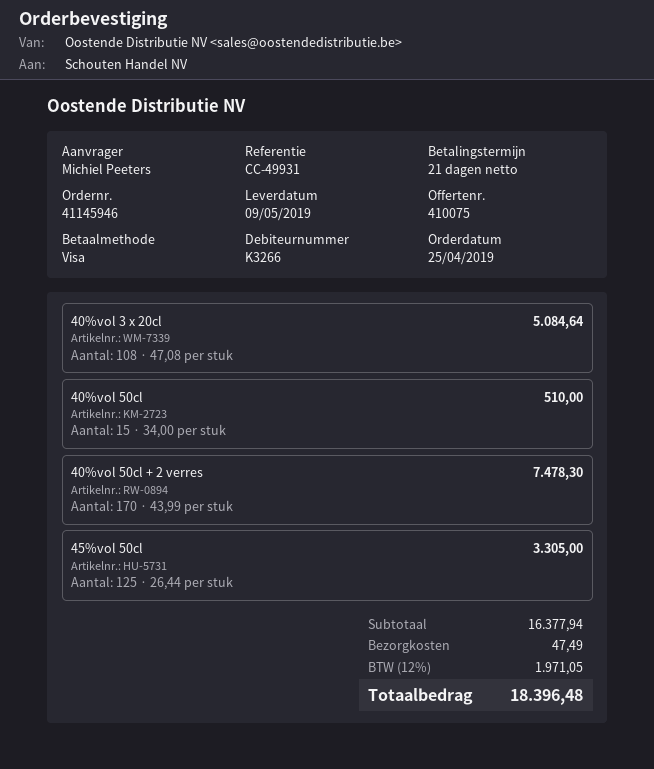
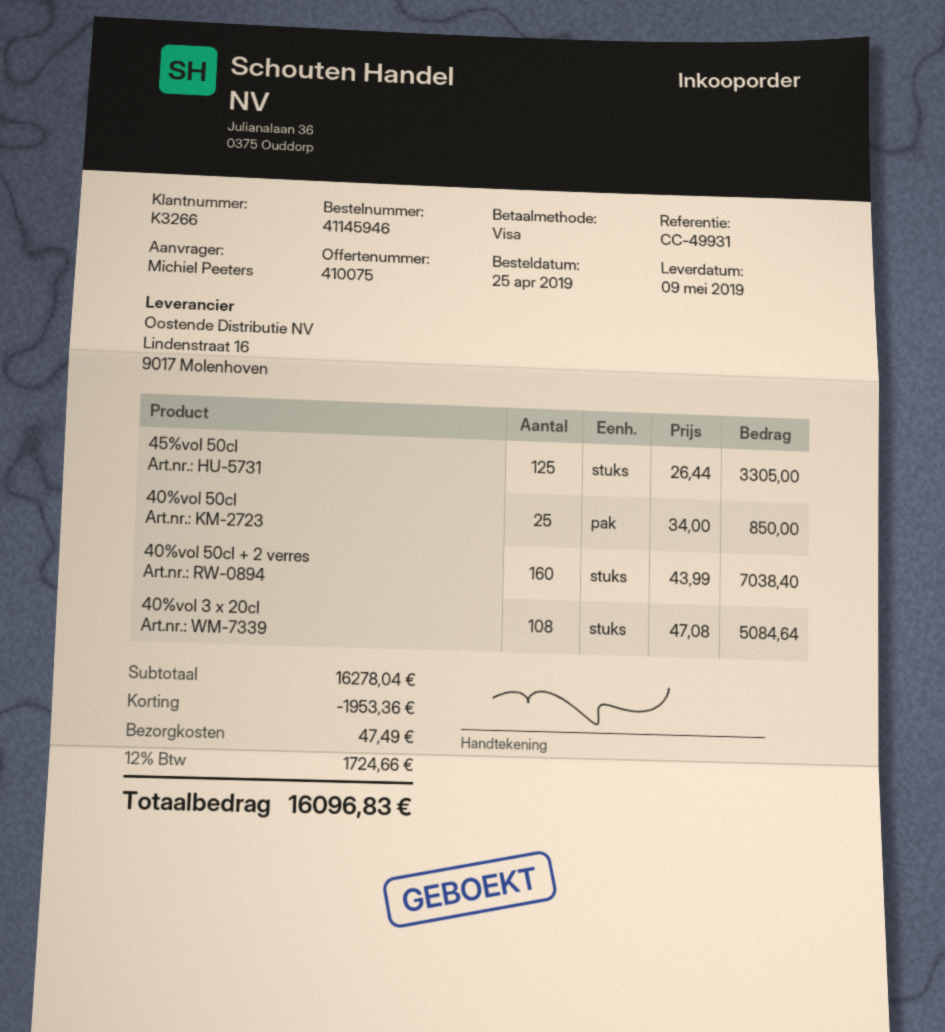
40%vol 50cl: 15 x 34.00 = 510.00 -> 25 x 34.00 = 850.00
40%vol 50cl + 2 verres: 170 x 43.99 = 7478.30 -> 160 x 43.99 = 7038.40
subtotal: 16377.94 -> 16278.04
discount: none -> 1953.36
tax: 12% = 1971.05 -> 12% = 1724.66
total: 18396.48 -> 16096.83

